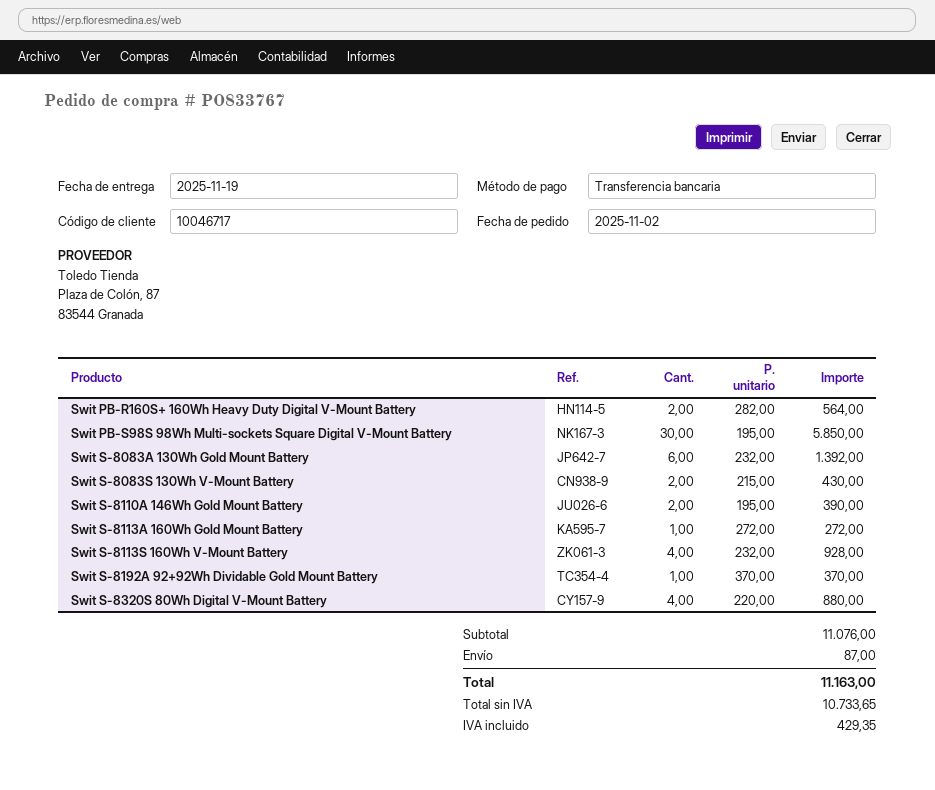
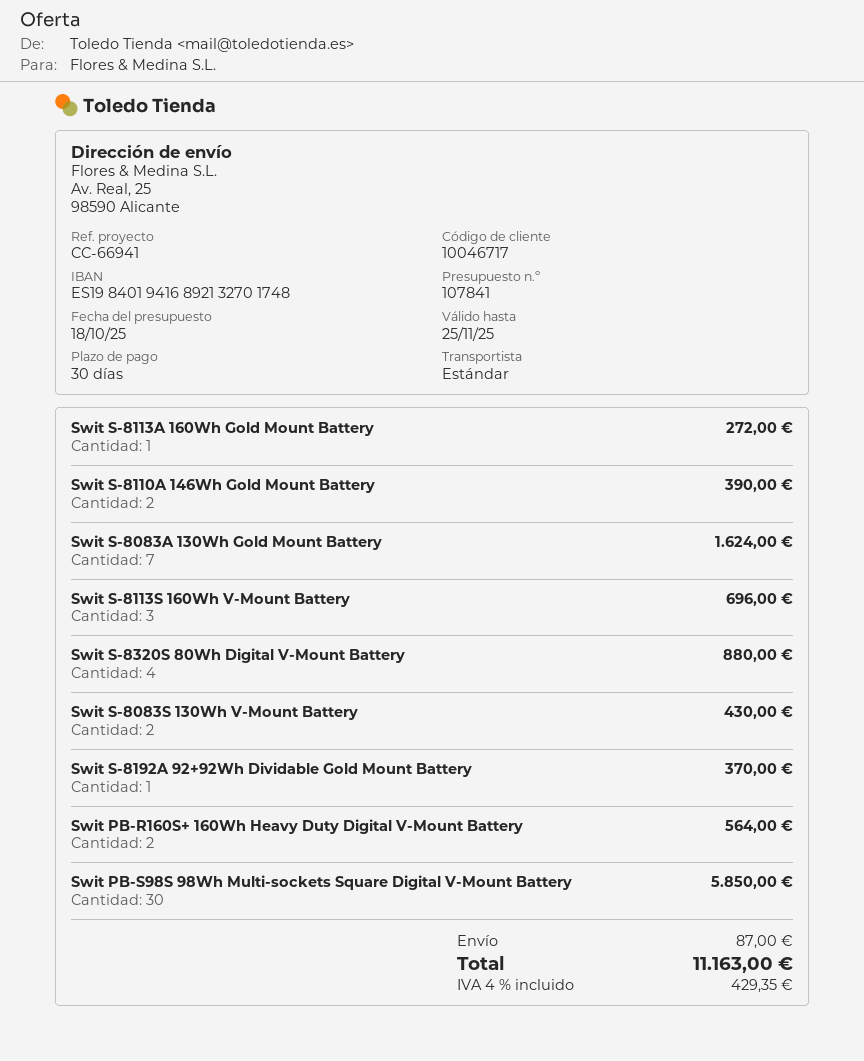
Swit S-8083A 130Wh Gold Mount Battery: 6 for 1392.00 -> 7 for 1624.00
Swit S-8113S 160Wh V-Mount Battery: 4 for 928.00 -> 3 for 696.00

